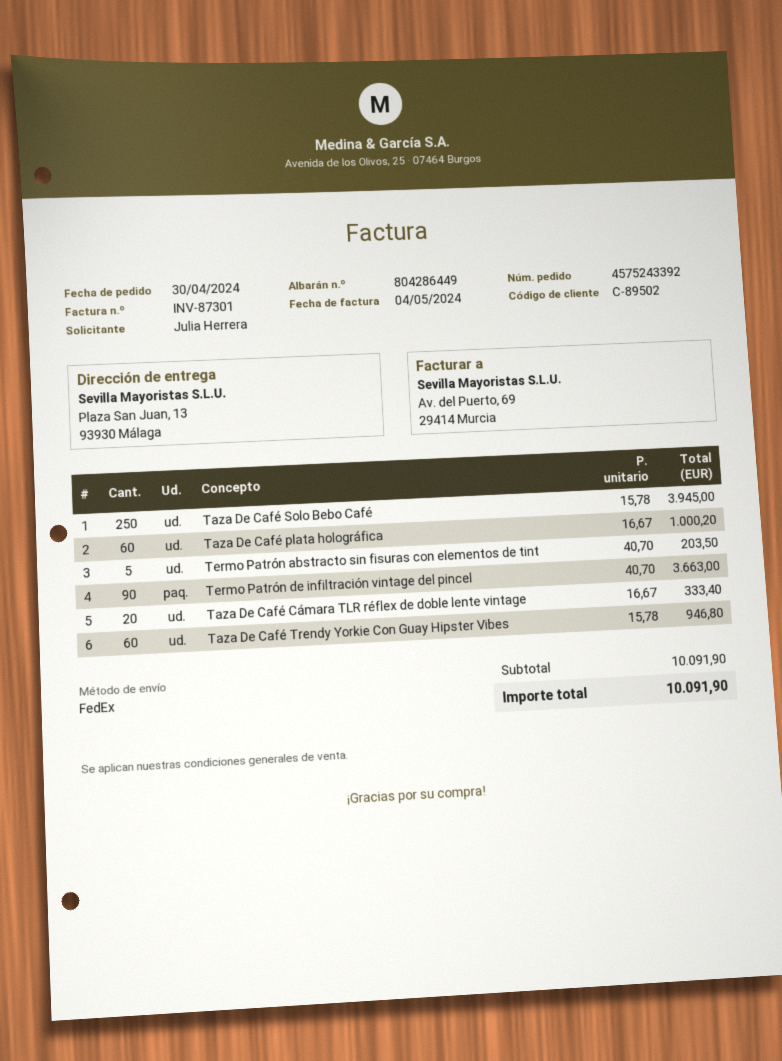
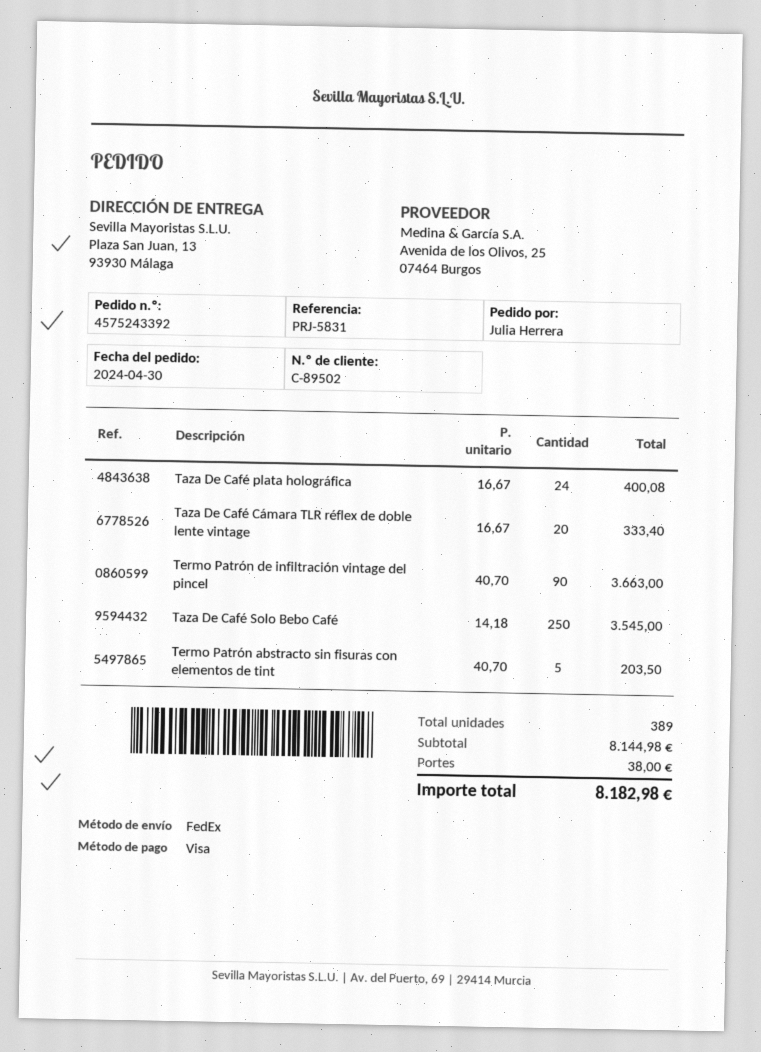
Taza De Café Solo Bebo Café: 250 x 15.78 = 3945.00 -> 250 x 14.18 = 3545.00
Taza De Café plata holográfica: 60 x 16.67 = 1000.20 -> 24 x 16.67 = 400.08
Taza De Café Trendy Yorkie Con Guay Hipster Vibes: 60 x 15.78 = 946.80 -> none
subtotal: 10091.90 -> 8144.98
shipping: none -> 38.00
total: 10091.90 -> 8182.98

